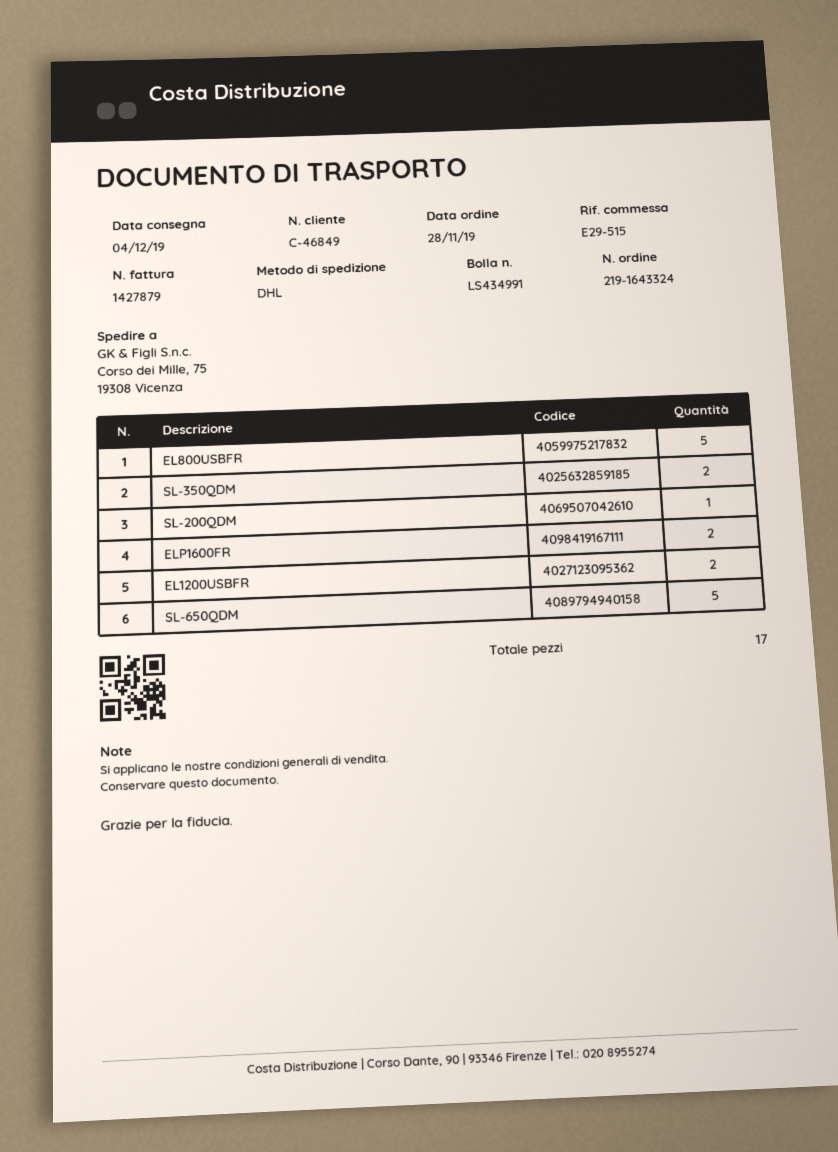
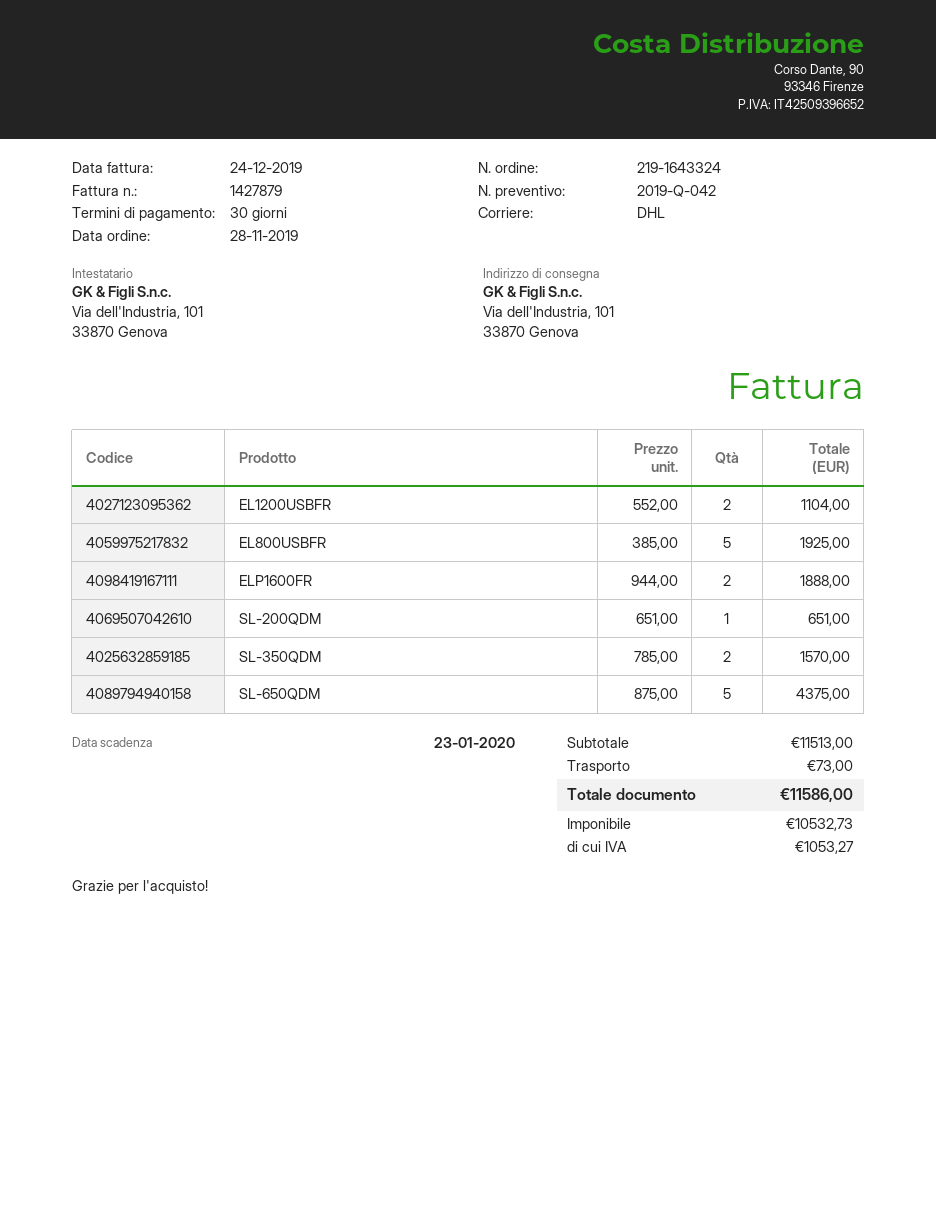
ship to: Corso dei Mille, 75, 19308 Vicenza -> Via dell'Industria, 101, 33870 Genova

